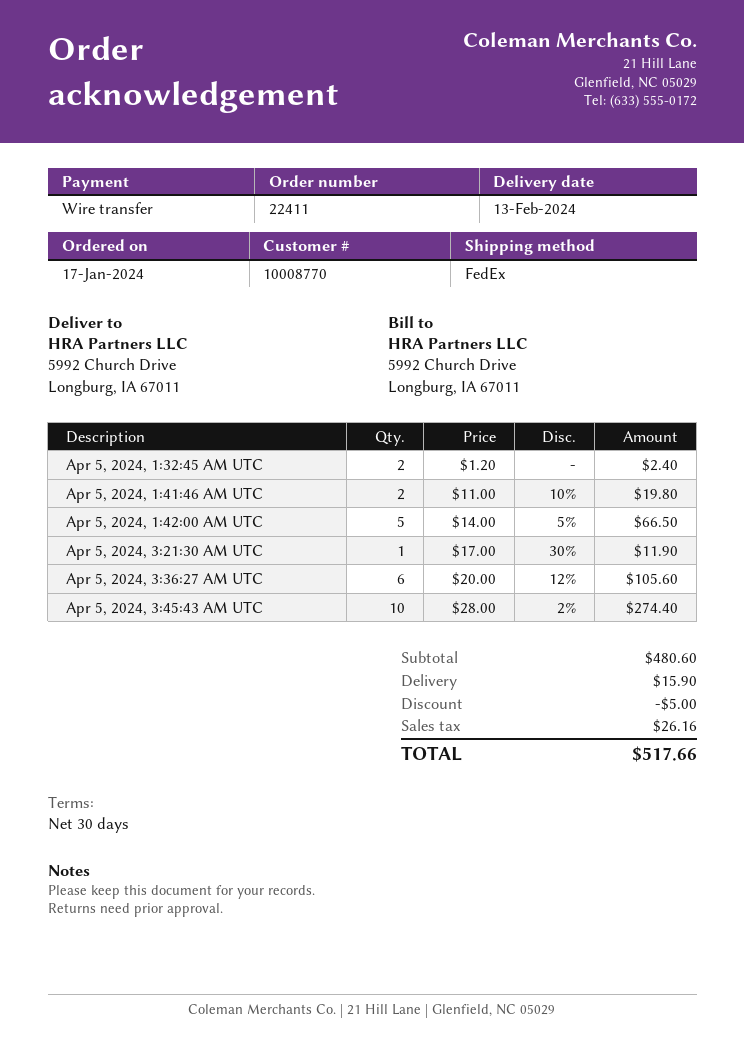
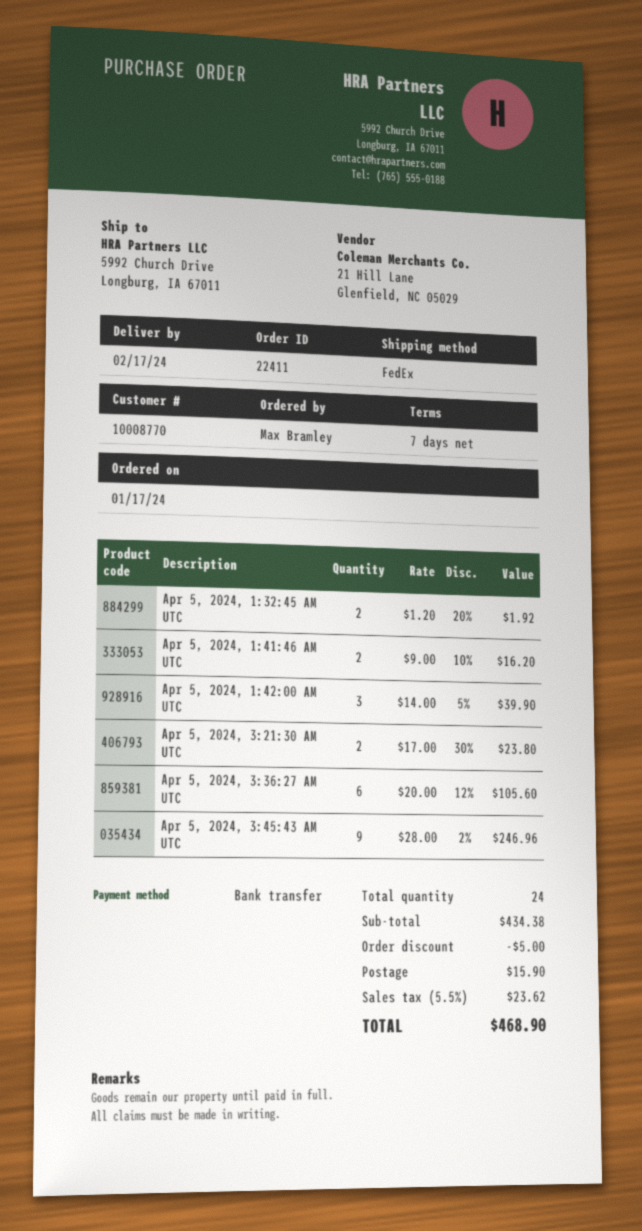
delivery date: 2024-02-13 -> 2024-02-17
payment terms: 30 days -> 7 days
Apr 5, 2024, 1:32:45 AM UTC: 2 x 1.20 = 2.40 -> 2 x 1.20 - 20% = 1.92
Apr 5, 2024, 1:41:46 AM UTC: 2 x 11.00 - 10% = 19.80 -> 2 x 9.00 - 10% = 16.20
Apr 5, 2024, 1:42:00 AM UTC: 5 x 14.00 - 5% = 66.50 -> 3 x 14.00 - 5% = 39.90
Apr 5, 2024, 3:21:30 AM UTC: 1 x 17.00 - 30% = 11.90 -> 2 x 17.00 - 30% = 23.80
Apr 5, 2024, 3:45:43 AM UTC: 10 x 28.00 - 2% = 274.40 -> 9 x 28.00 - 2% = 246.96
subtotal: 480.60 -> 434.38
tax: 26.16 -> 23.62
total: 517.66 -> 468.90

